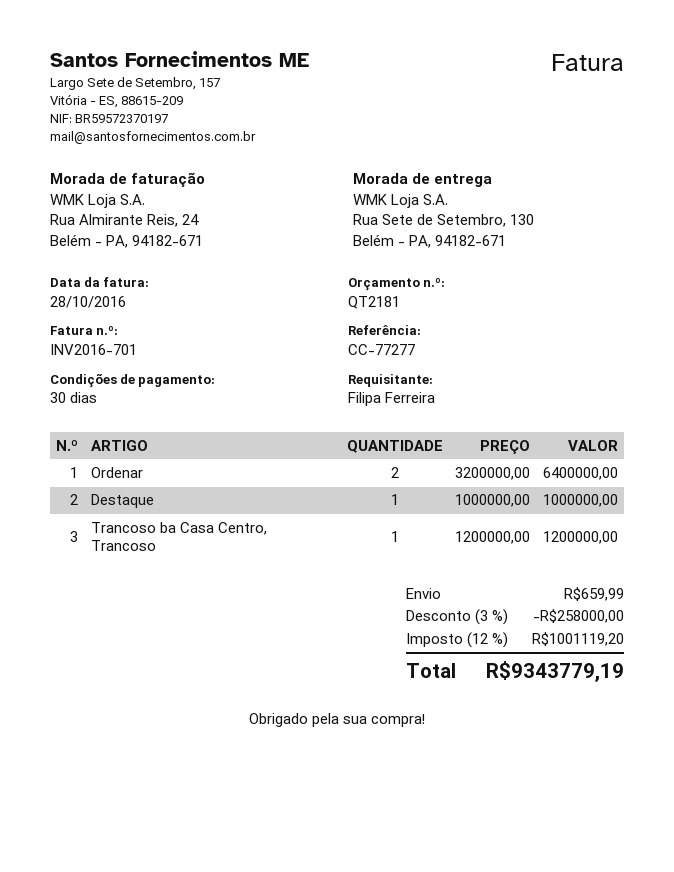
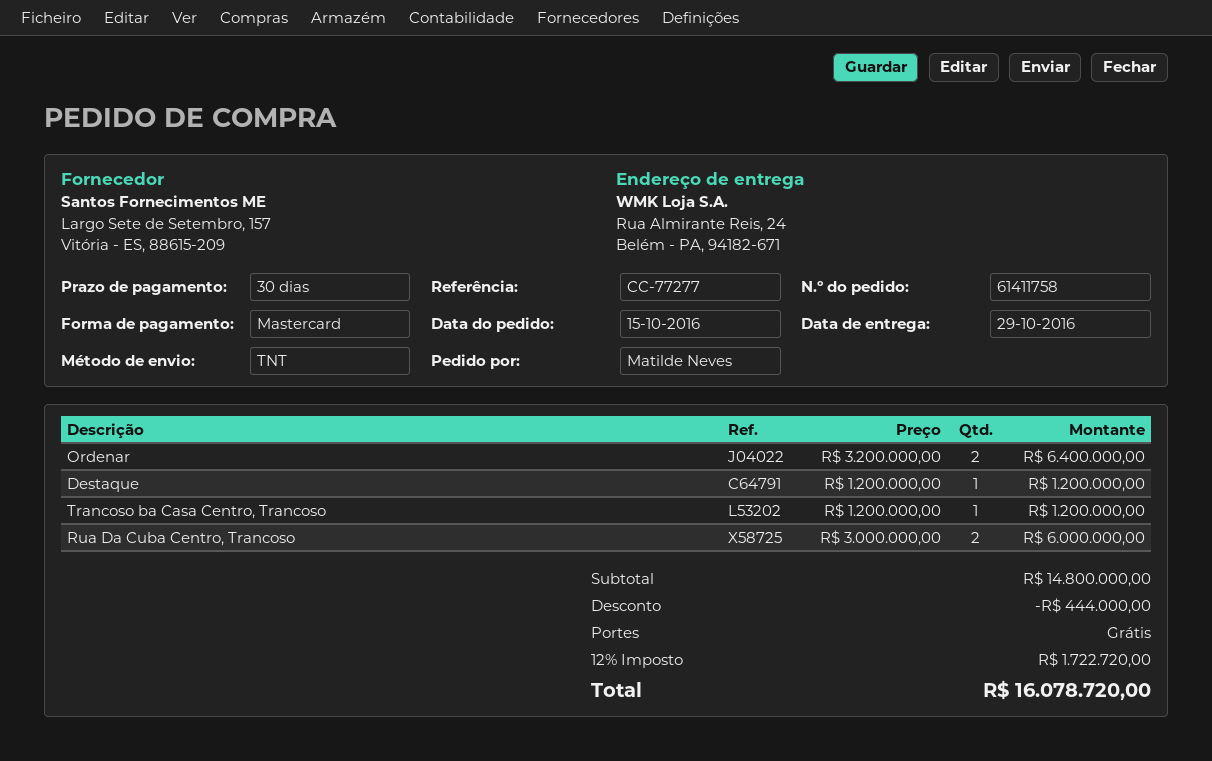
ordered by: Filipa Ferreira -> Matilde Neves
ship to: Rua Sete de Setembro, 130, Belém - PA, 94182-671 -> Rua Almirante Reis, 24, Belém - PA, 94182-671
Destaque: 1 x 1000000.00 = 1000000.00 -> 1 x 1200000.00 = 1200000.00
Rua Da Cuba Centro, Trancoso: none -> 2 x 3000000.00 = 6000000.00
discount: 258000.00 -> 444000.00
shipping: 659.99 -> 0.00
tax: 12% = 1001119.20 -> 12% = 1722720.00
total: 9343779.19 -> 16078720.00

